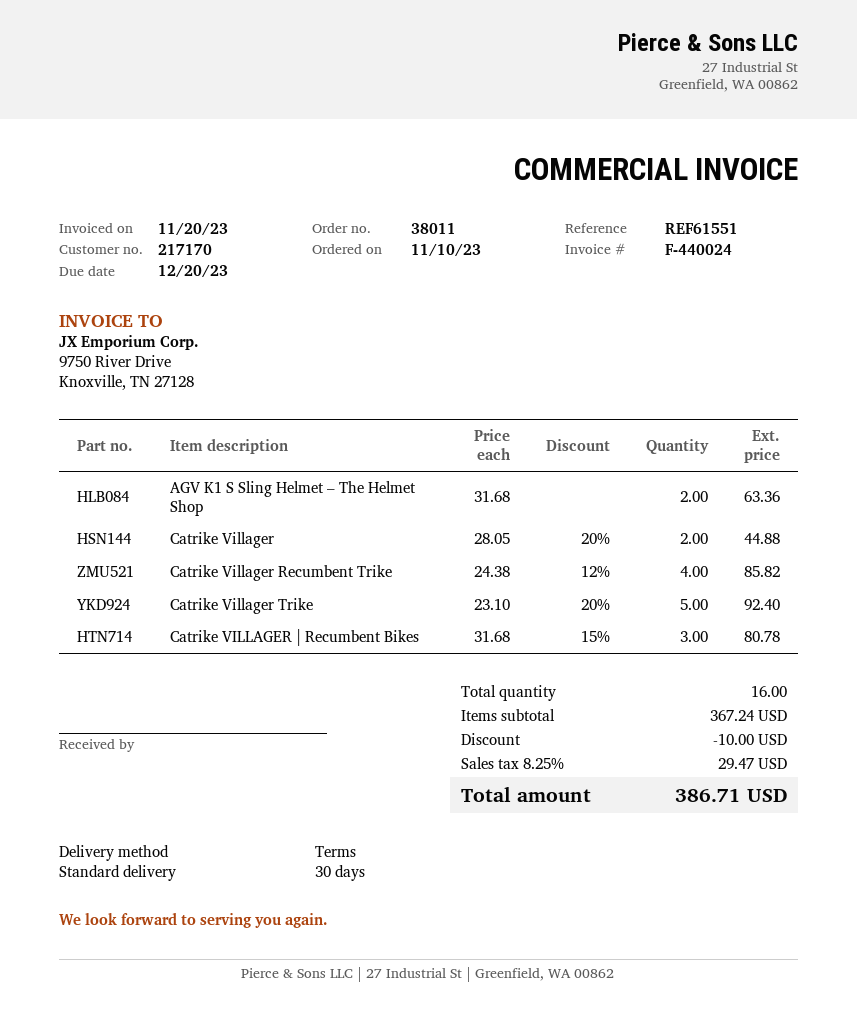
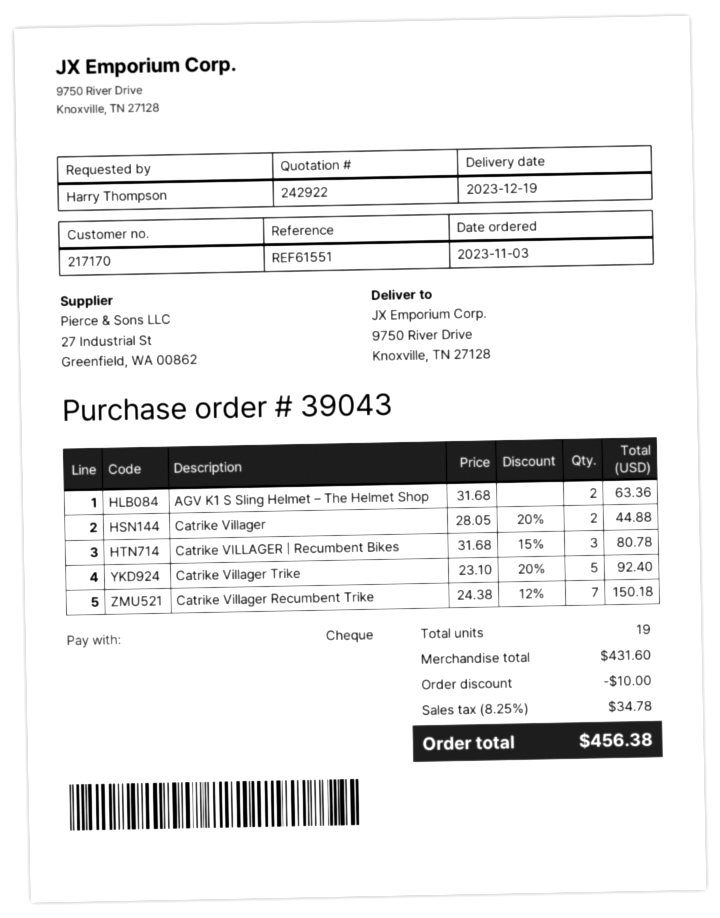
order number: 38011 -> 39043
order date: 2023-11-10 -> 2023-11-03
Catrike Villager Recumbent Trike: 4 x 24.38 - 12% = 85.82 -> 7 x 24.38 - 12% = 150.18
total quantity: 16 -> 19
subtotal: 367.24 -> 431.60
tax: 8.25% = 29.47 -> 8.25% = 34.78
total: 386.71 -> 456.38

